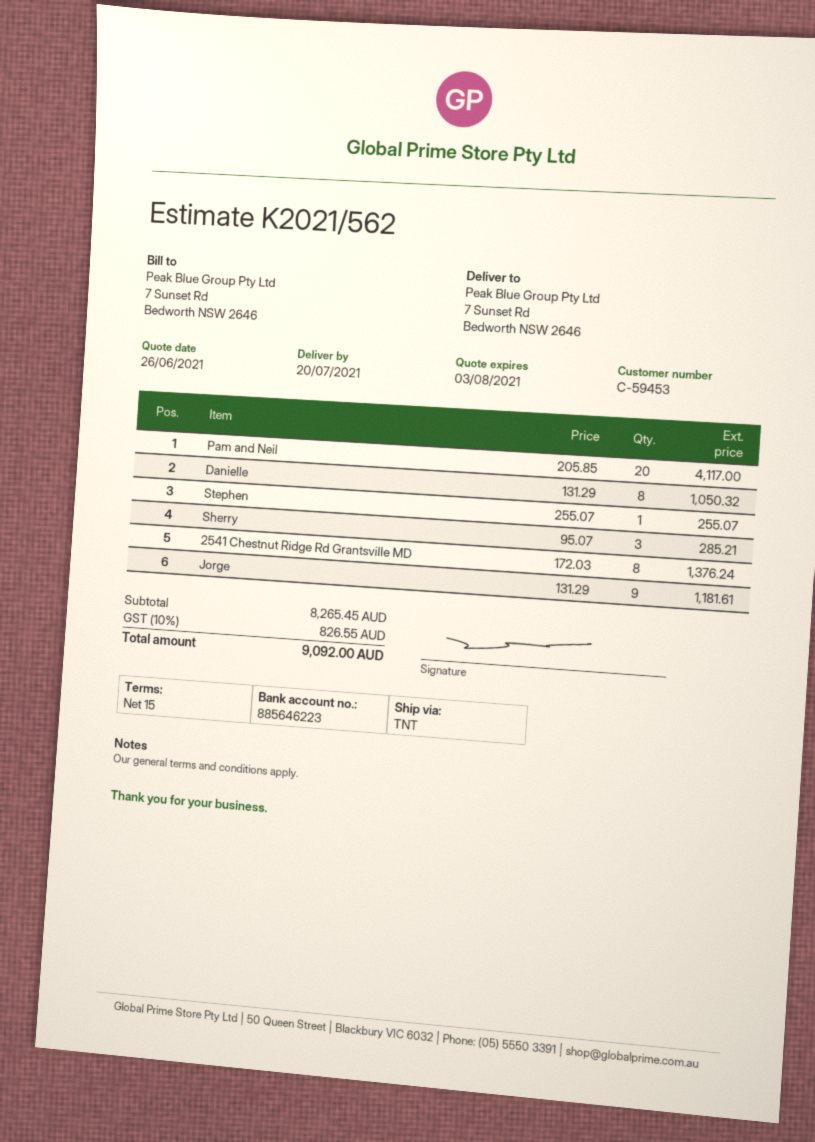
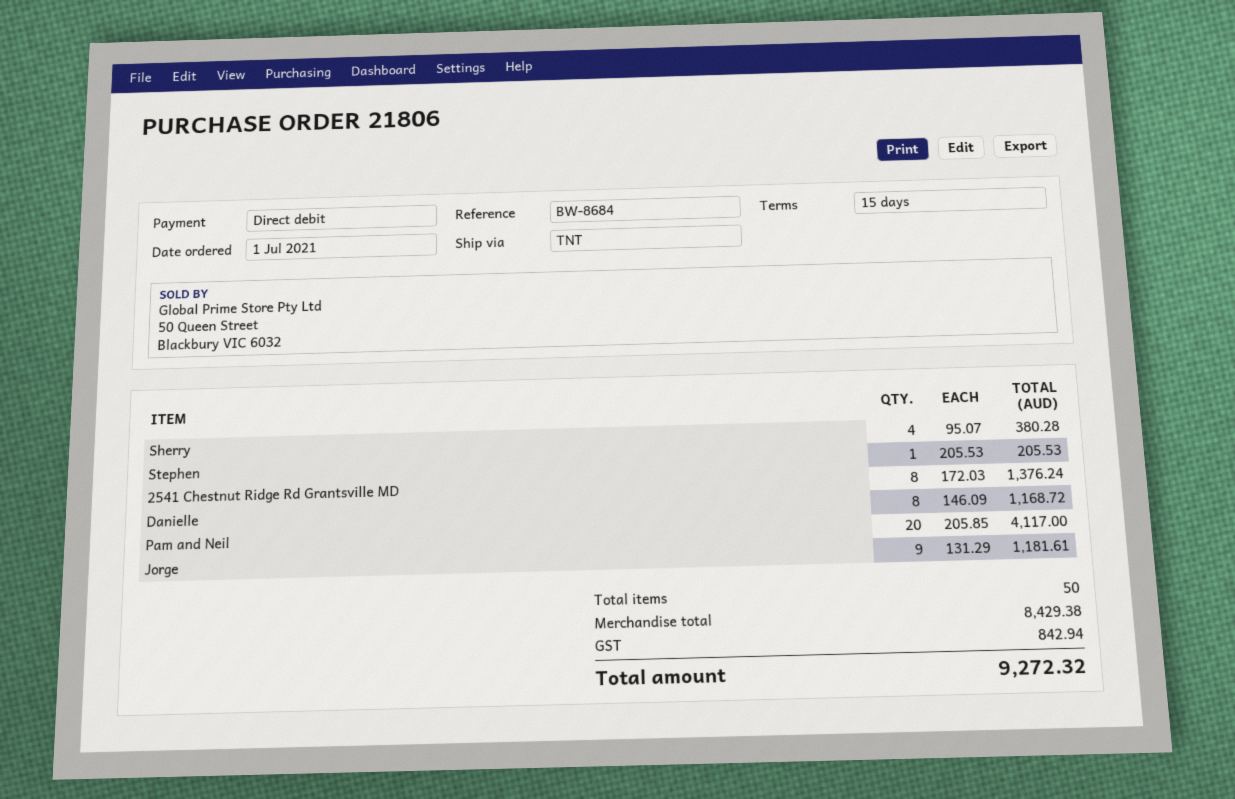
Danielle: 8 x 131.29 = 1050.32 -> 8 x 146.09 = 1168.72
Stephen: 1 x 255.07 = 255.07 -> 1 x 205.53 = 205.53
Sherry: 3 x 95.07 = 285.21 -> 4 x 95.07 = 380.28
subtotal: 8265.45 -> 8429.38
tax: 826.55 -> 842.94
total: 9092.00 -> 9272.32

